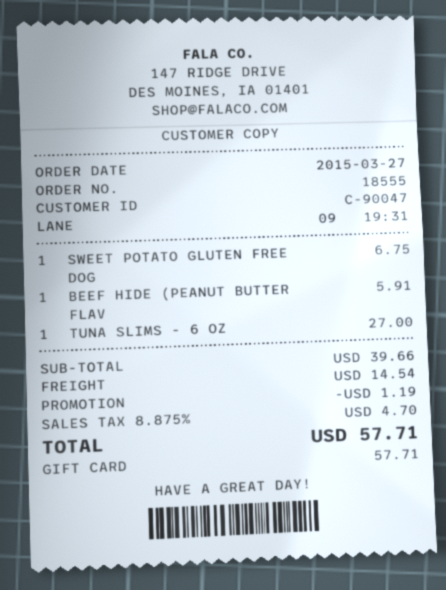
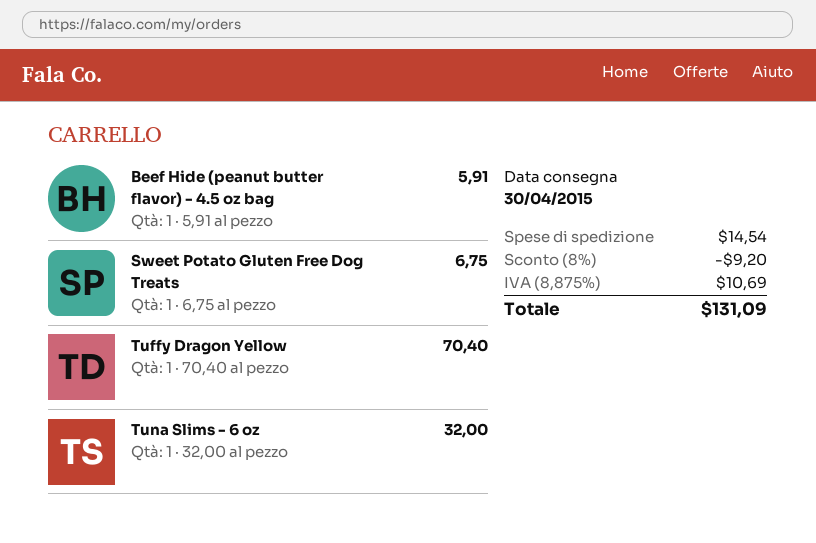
TUNA SLIMS - 6 OZ: 1 for 27.00 -> 1 for 32.00
Tuffy Dragon Yellow: none -> 1 for 70.40
discount: 1.19 -> 9.20
tax: 8.875% = 4.70 -> 8.875% = 10.69
total: 57.71 -> 131.09

